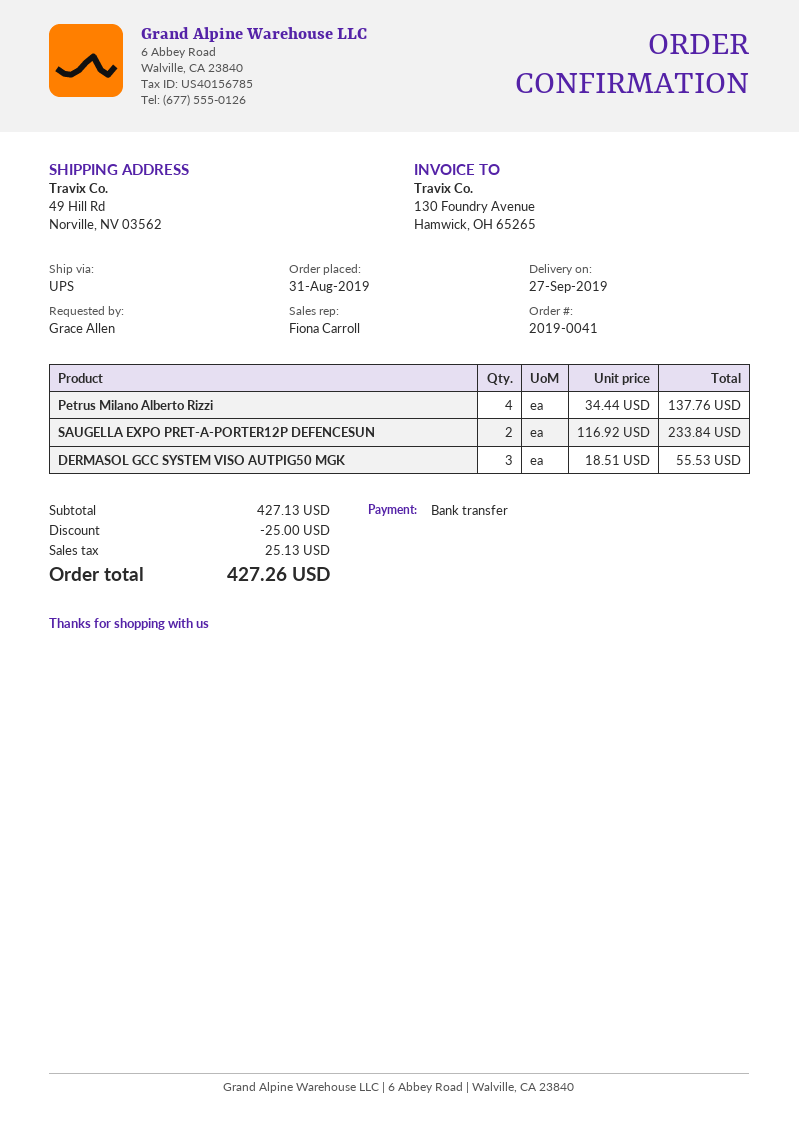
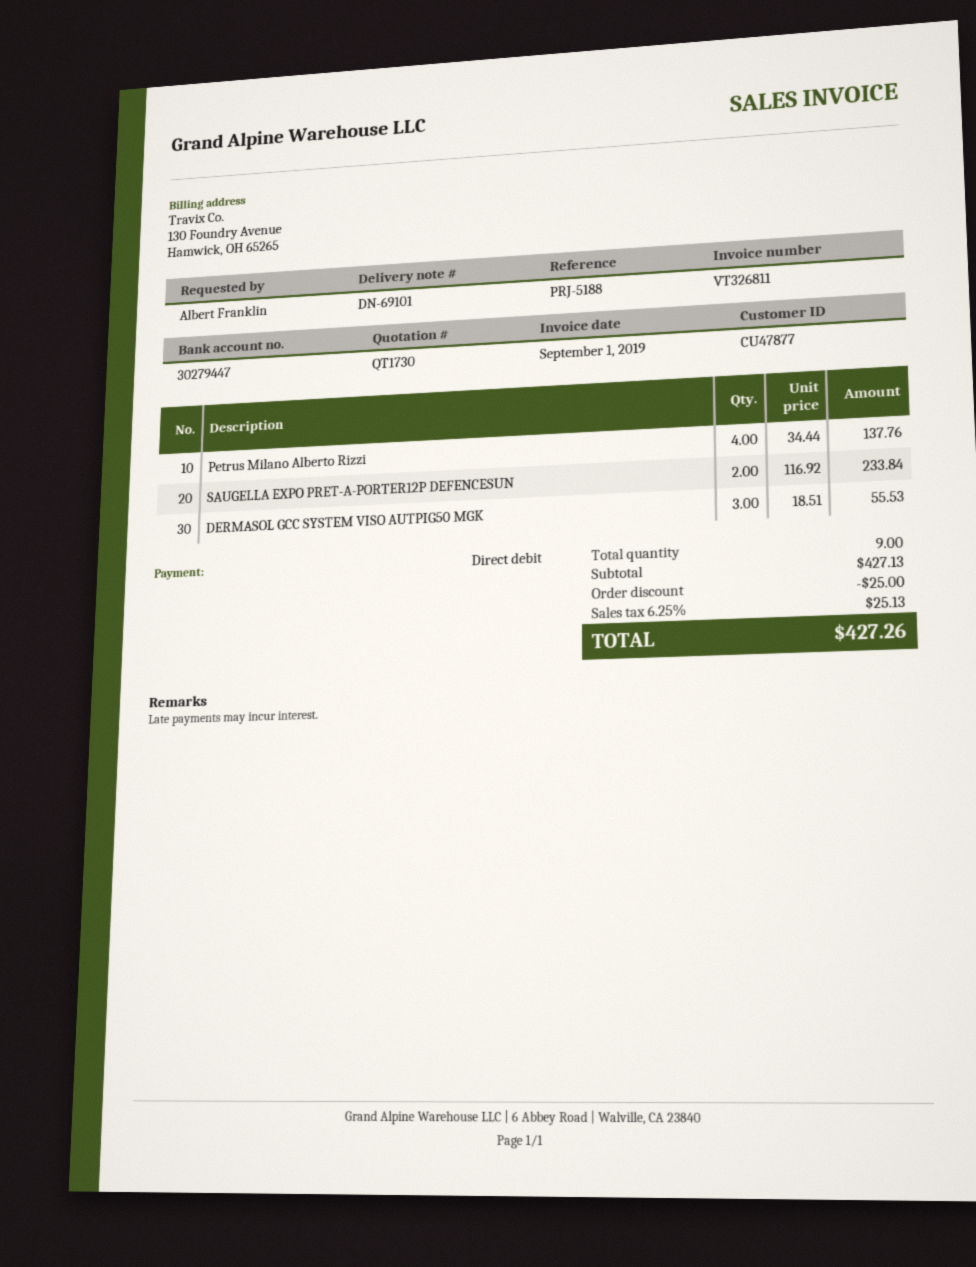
ordered by: Grace Allen -> Albert Franklin
payment method: bank transfer -> direct debit

